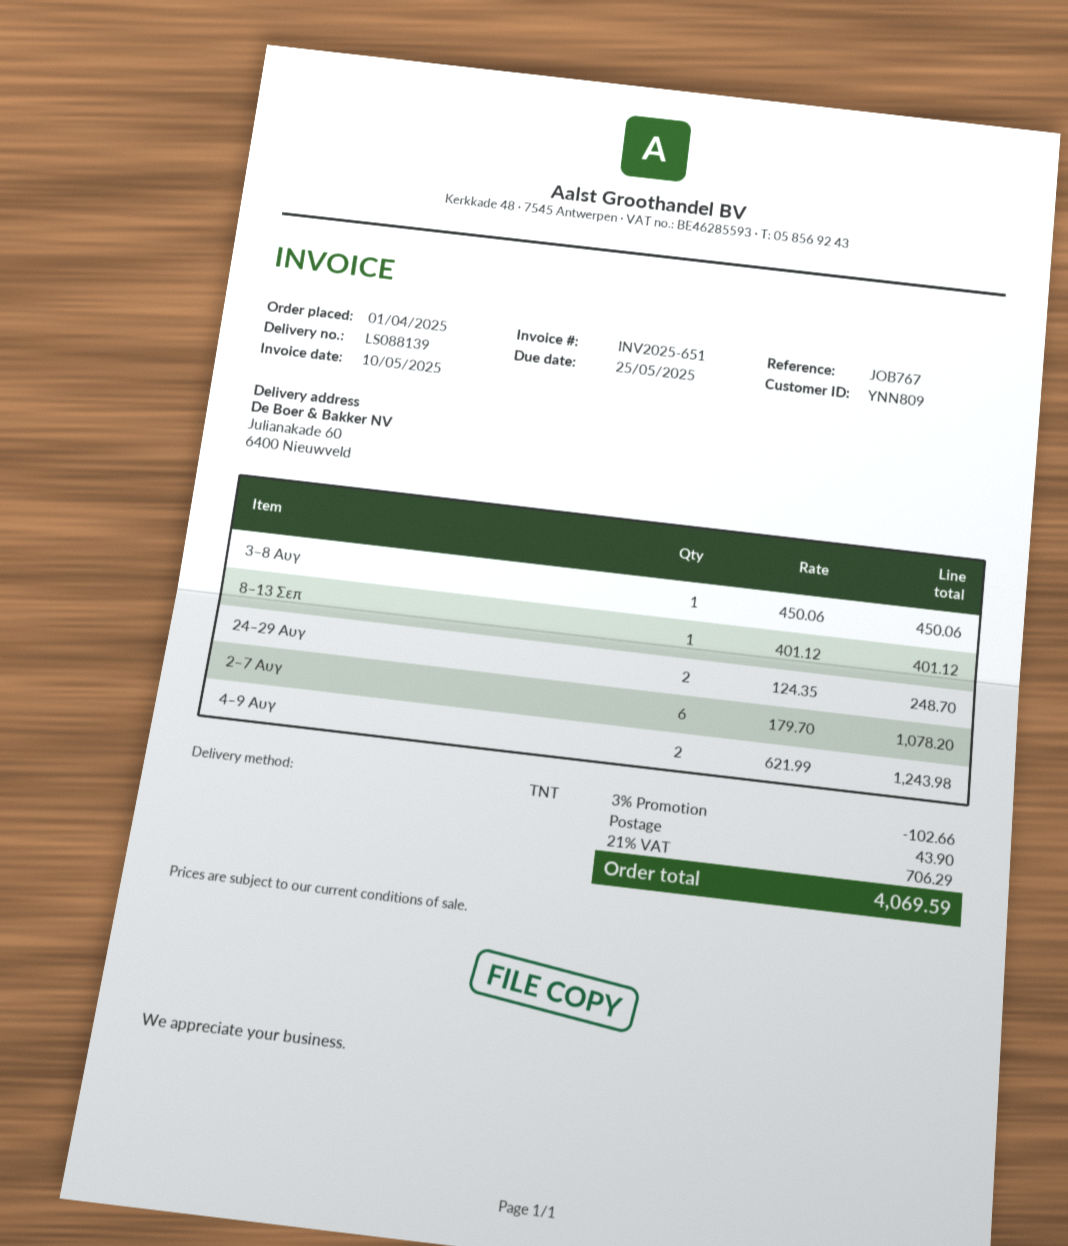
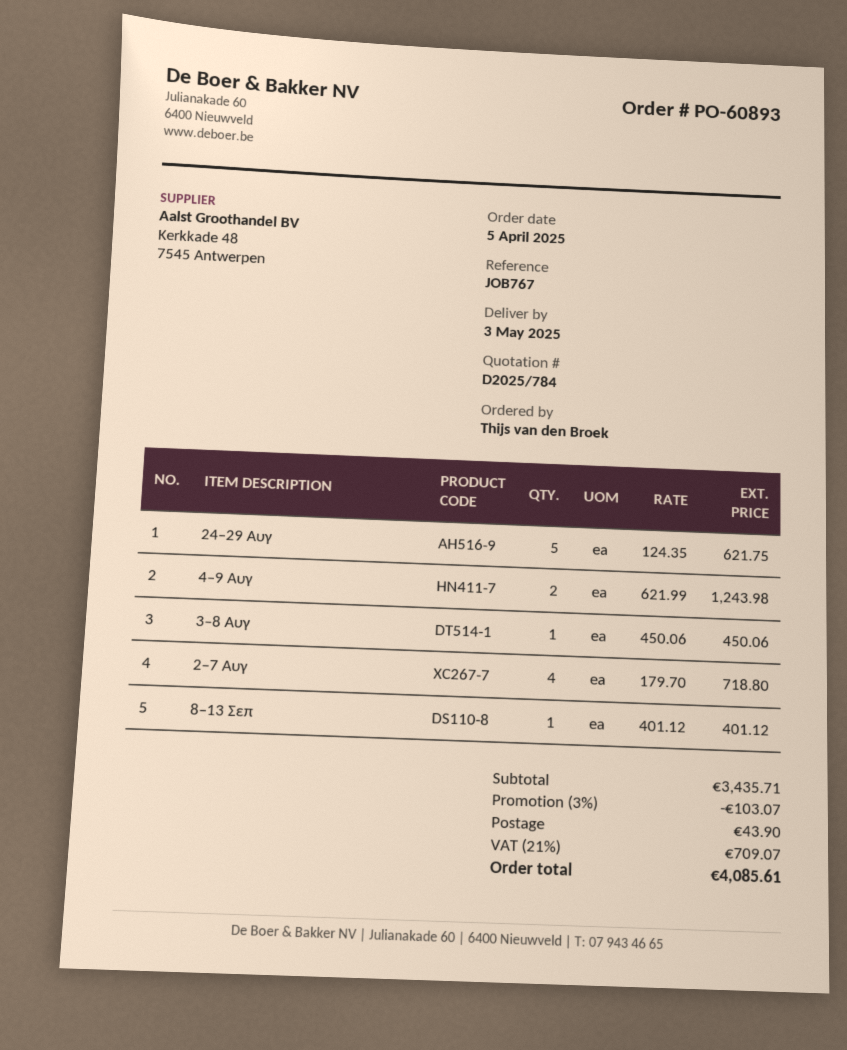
order date: 2025-04-01 -> 2025-04-05
24–29 Αυγ: 2 x 124.35 = 248.70 -> 5 x 124.35 = 621.75
2–7 Αυγ: 6 x 179.70 = 1078.20 -> 4 x 179.70 = 718.80
discount: 3% = 102.66 -> 3% = 103.07
tax: 21% = 706.29 -> 21% = 709.07
total: 4069.59 -> 4085.61

